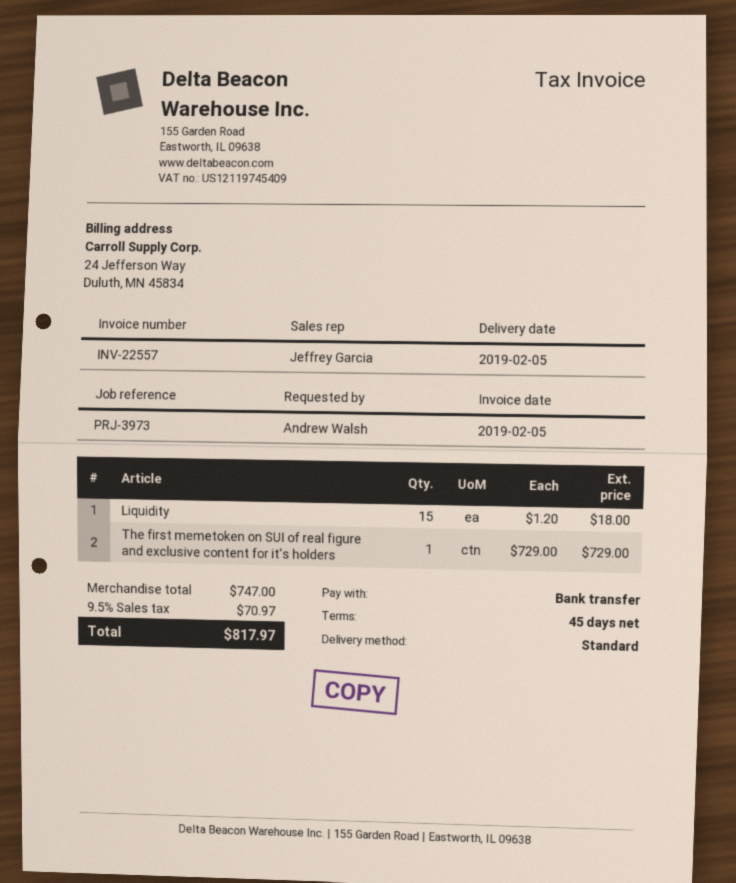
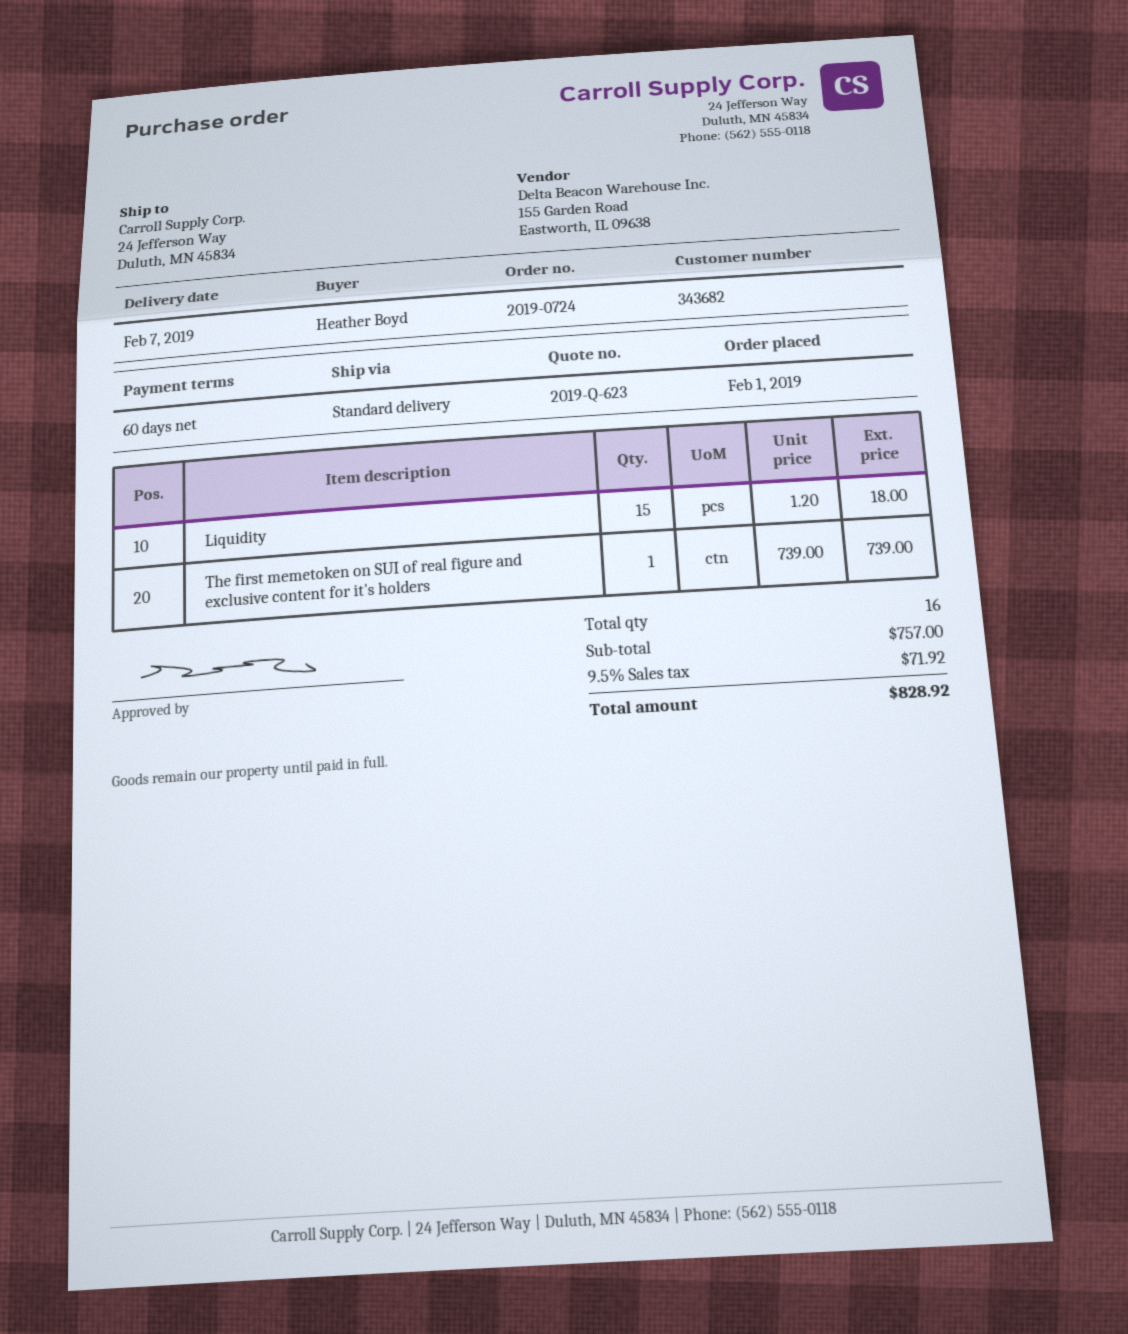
delivery date: 2019-02-05 -> 2019-02-07
payment terms: 45 days -> 60 days
ordered by: Andrew Walsh -> Heather Boyd
The first memetoken on SUI of real figure and exclusive content for it's holders: 1 x 729.00 = 729.00 -> 1 x 739.00 = 739.00
subtotal: 747.00 -> 757.00
tax: 9.5% = 70.97 -> 9.5% = 71.92
total: 817.97 -> 828.92

